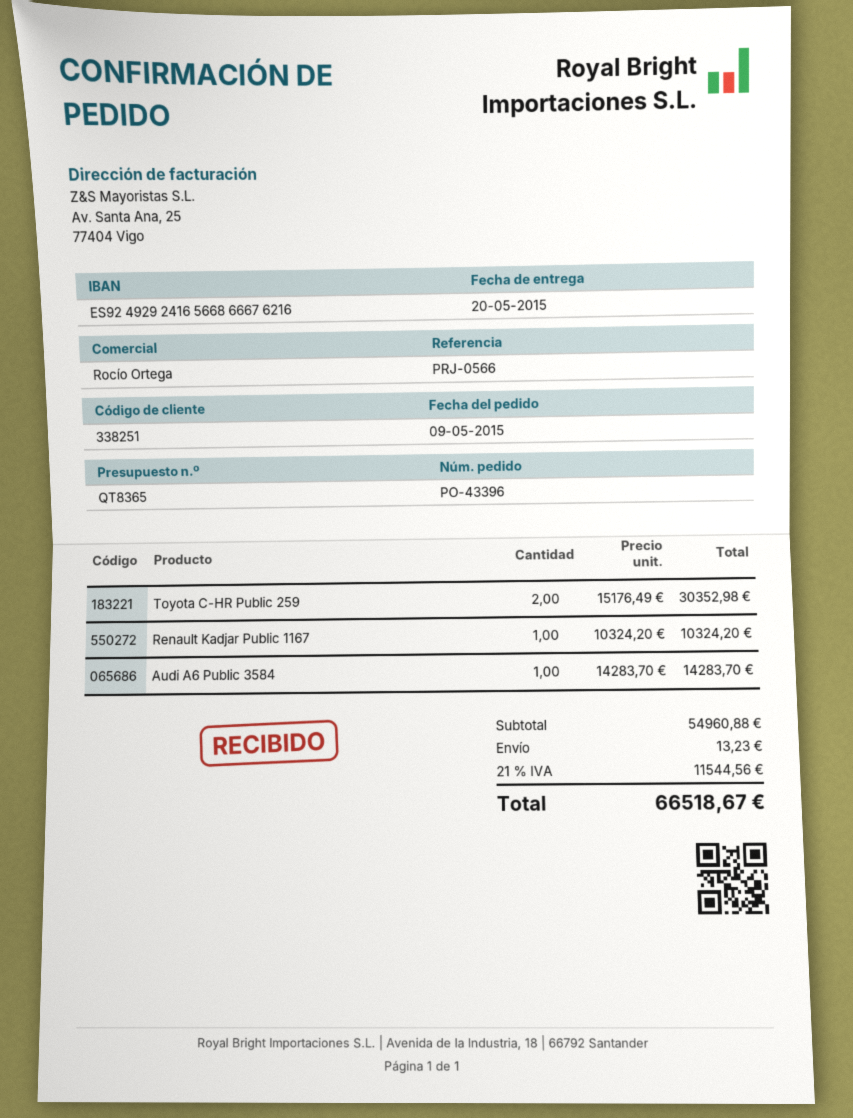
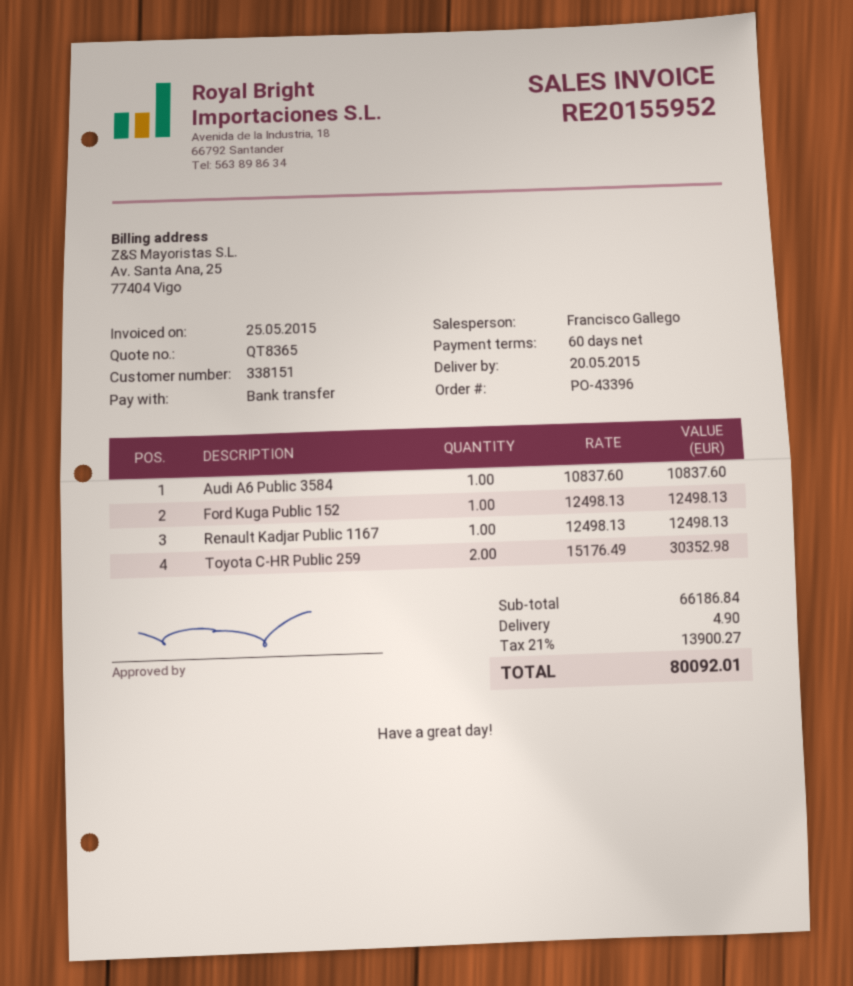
customer number: 338251 -> 338151
sales rep: Rocío Ortega -> Francisco Gallego
Renault Kadjar Public 1167: 1 x 10324.20 = 10324.20 -> 1 x 12498.13 = 12498.13
Audi A6 Public 3584: 1 x 14283.70 = 14283.70 -> 1 x 10837.60 = 10837.60
Ford Kuga Public 152: none -> 1 x 12498.13 = 12498.13
subtotal: 54960.88 -> 66186.84
shipping: 13.23 -> 4.90
tax: 21% = 11544.56 -> 21% = 13900.27
total: 66518.67 -> 80092.01

